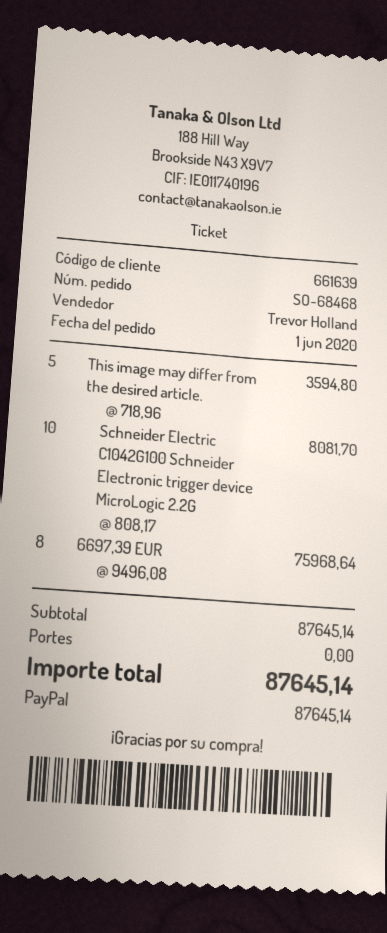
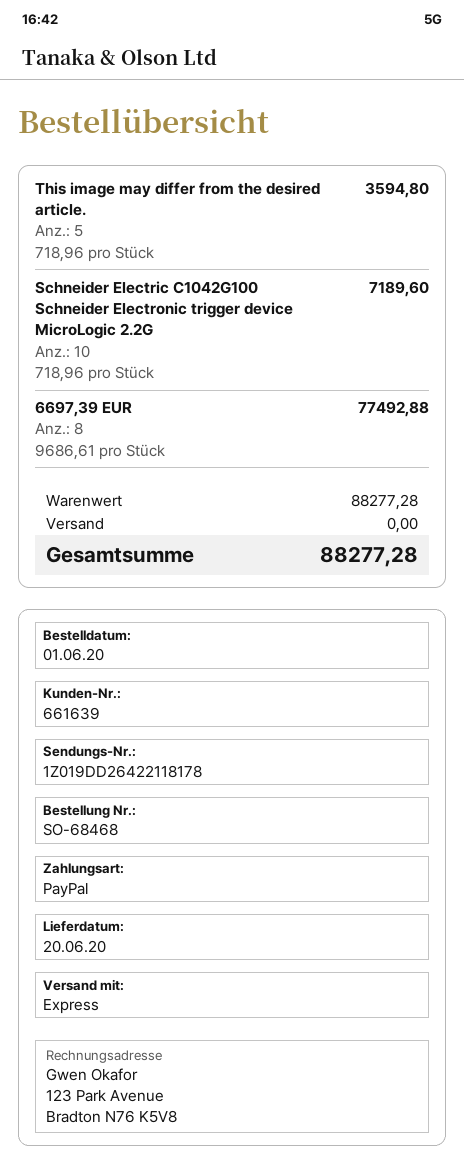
Schneider Electric C1042G100 Schneider Electronic trigger device MicroLogic 2.2G: 10 x 808.17 = 8081.70 -> 10 x 718.96 = 7189.60
6697,39 EUR: 8 x 9496.08 = 75968.64 -> 8 x 9686.61 = 77492.88
subtotal: 87645.14 -> 88277.28
total: 87645.14 -> 88277.28

